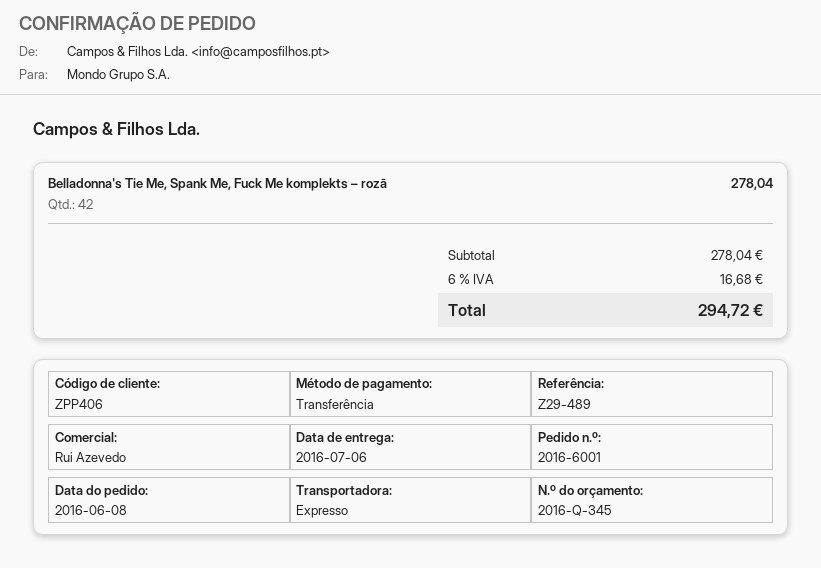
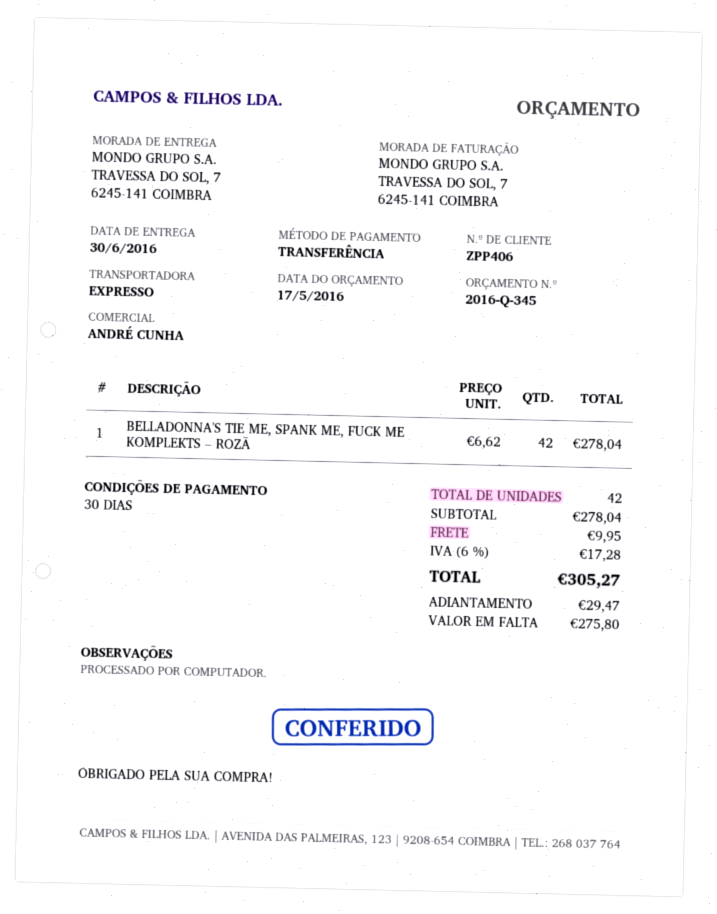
delivery date: 2016-07-06 -> 2016-06-30
sales rep: Rui Azevedo -> ANDRÉ CUNHA
shipping: none -> 9.95
tax: 6% = 16.68 -> 6% = 17.28
total: 294.72 -> 305.27

